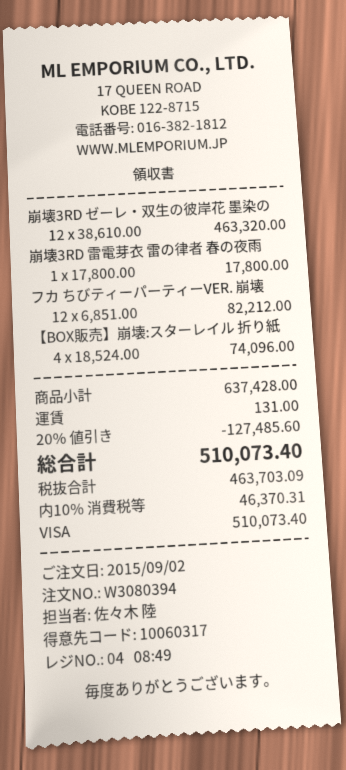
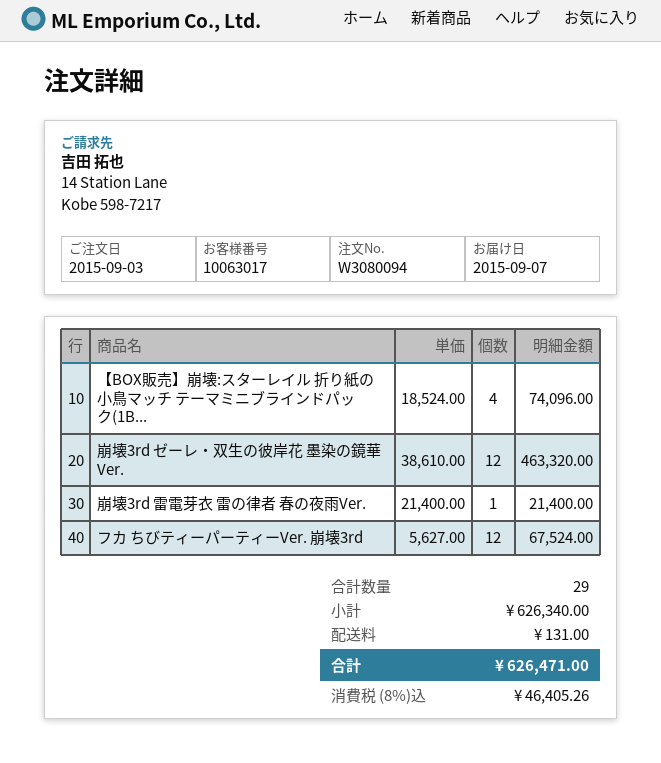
order number: W3080394 -> W3080094
order date: 2015-09-02 -> 2015-09-03
customer number: 10060317 -> 10063017
崩壊3RD 雷電芽衣 雷の律者 春の夜雨: 1 x 17800.00 = 17800.00 -> 1 x 21400.00 = 21400.00
フカ ちびティーパーティーVER. 崩壊: 12 x 6851.00 = 82212.00 -> 12 x 5627.00 = 67524.00
subtotal: 637428.00 -> 626340.00
discount: 20% = 127485.60 -> none
tax: 10% = 46370.31 -> 8% = 46405.26
total: 510073.40 -> 626471.00

